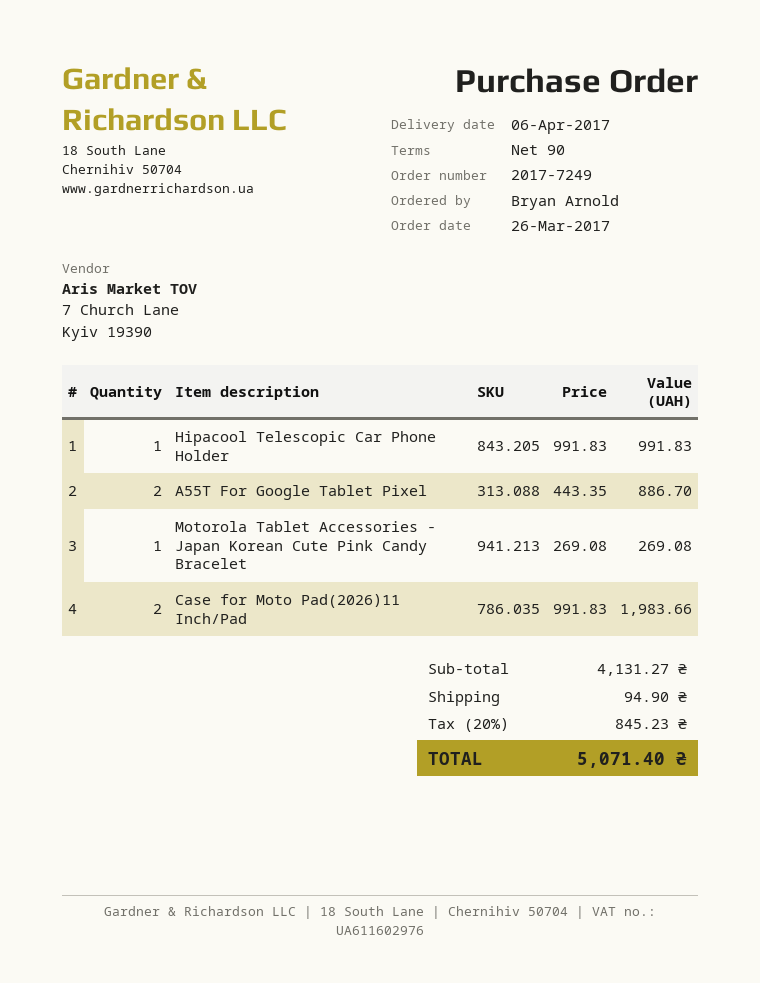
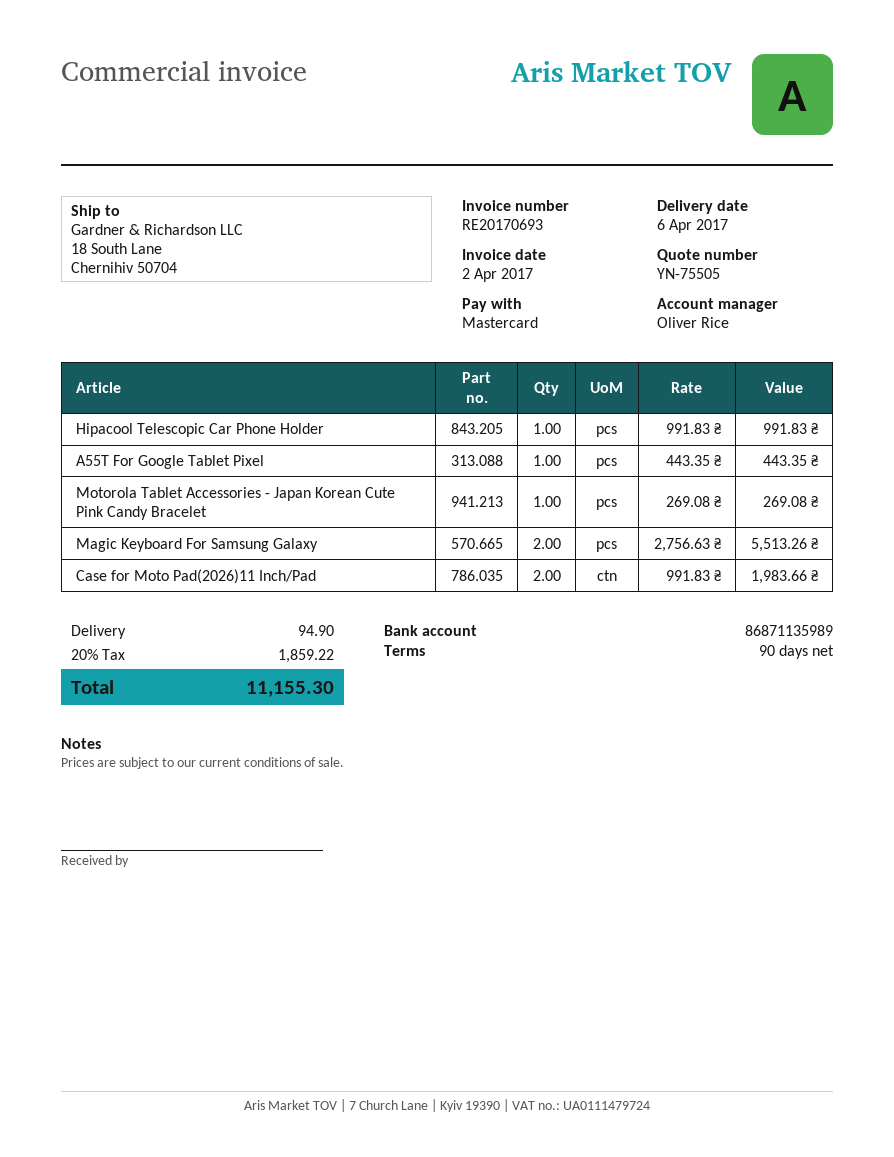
A55T For Google Tablet Pixel: 2 x 443.35 = 886.70 -> 1 x 443.35 = 443.35
Magic Keyboard For Samsung Galaxy: none -> 2 x 2756.63 = 5513.26
tax: 20% = 845.23 -> 20% = 1859.22
total: 5071.40 -> 11155.30

